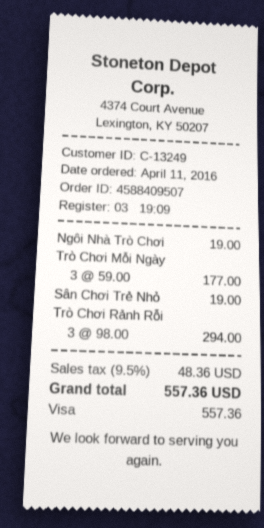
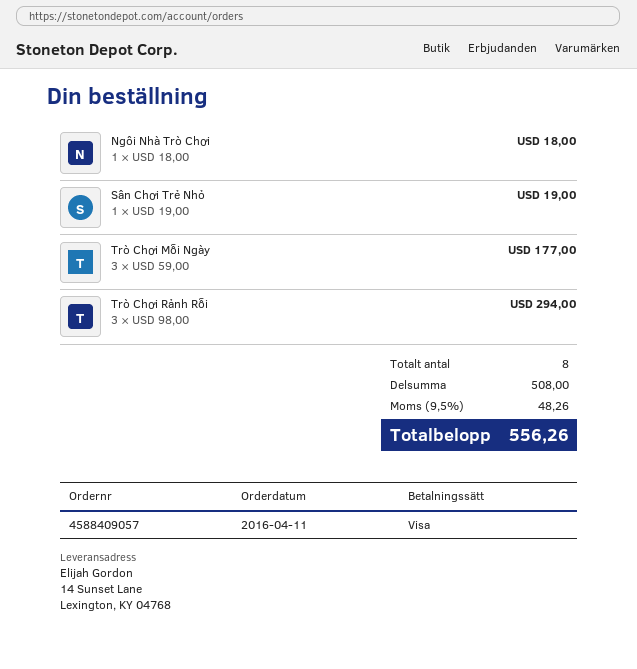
order number: 4588409507 -> 4588409057
Ngôi Nhà Trò Chơi: 1 x 19.00 = 19.00 -> 1 x 18.00 = 18.00
tax: 9.5% = 48.36 -> 9.5% = 48.26
total: 557.36 -> 556.26

